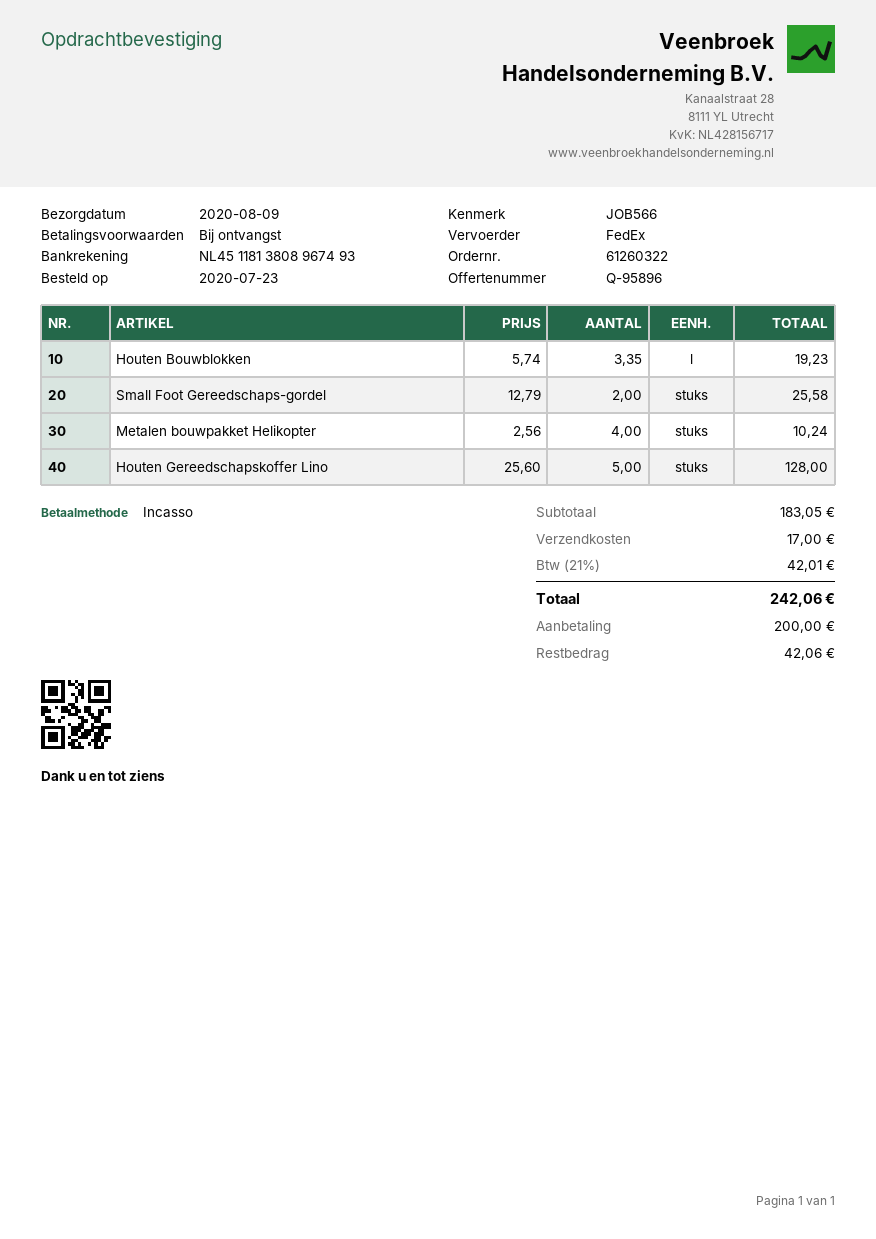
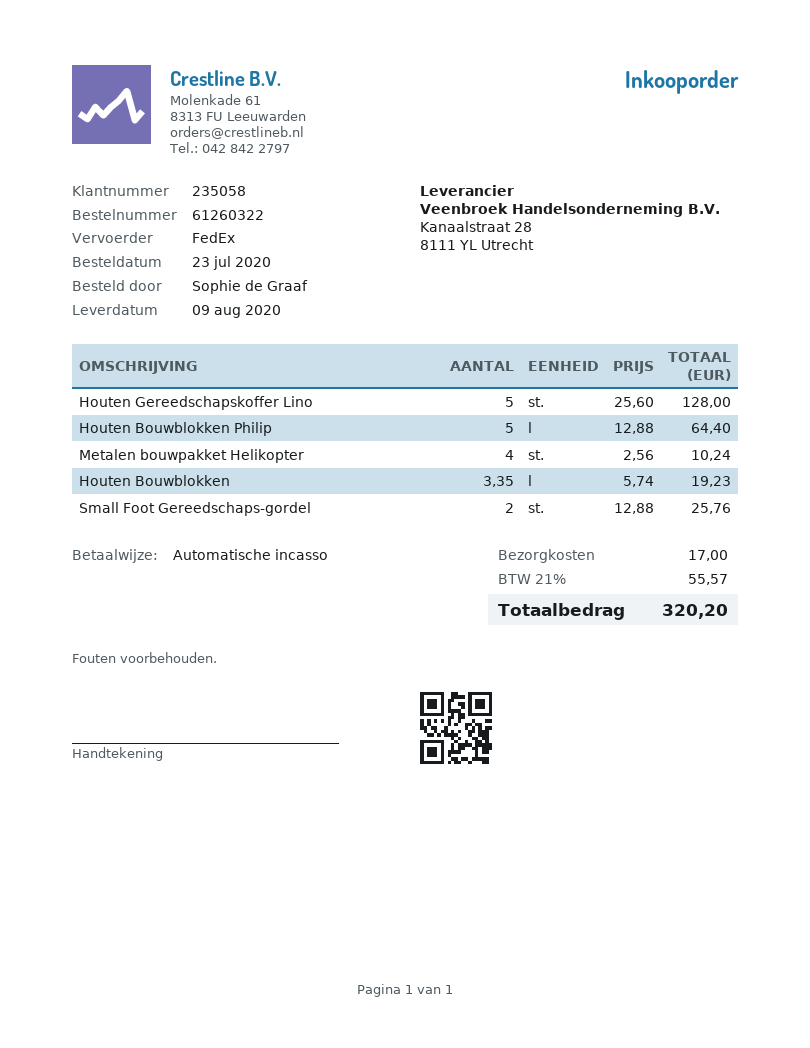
Small Foot Gereedschaps-gordel: 2 x 12.79 = 25.58 -> 2 x 12.88 = 25.76
Houten Bouwblokken Philip: none -> 5 x 12.88 = 64.40
tax: 21% = 42.01 -> 21% = 55.57
total: 242.06 -> 320.20

